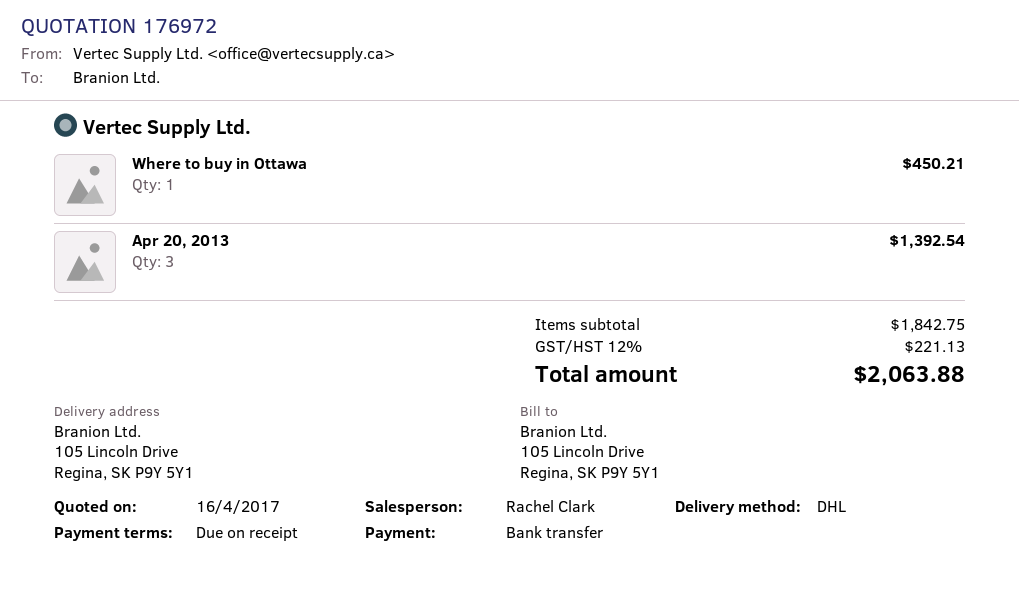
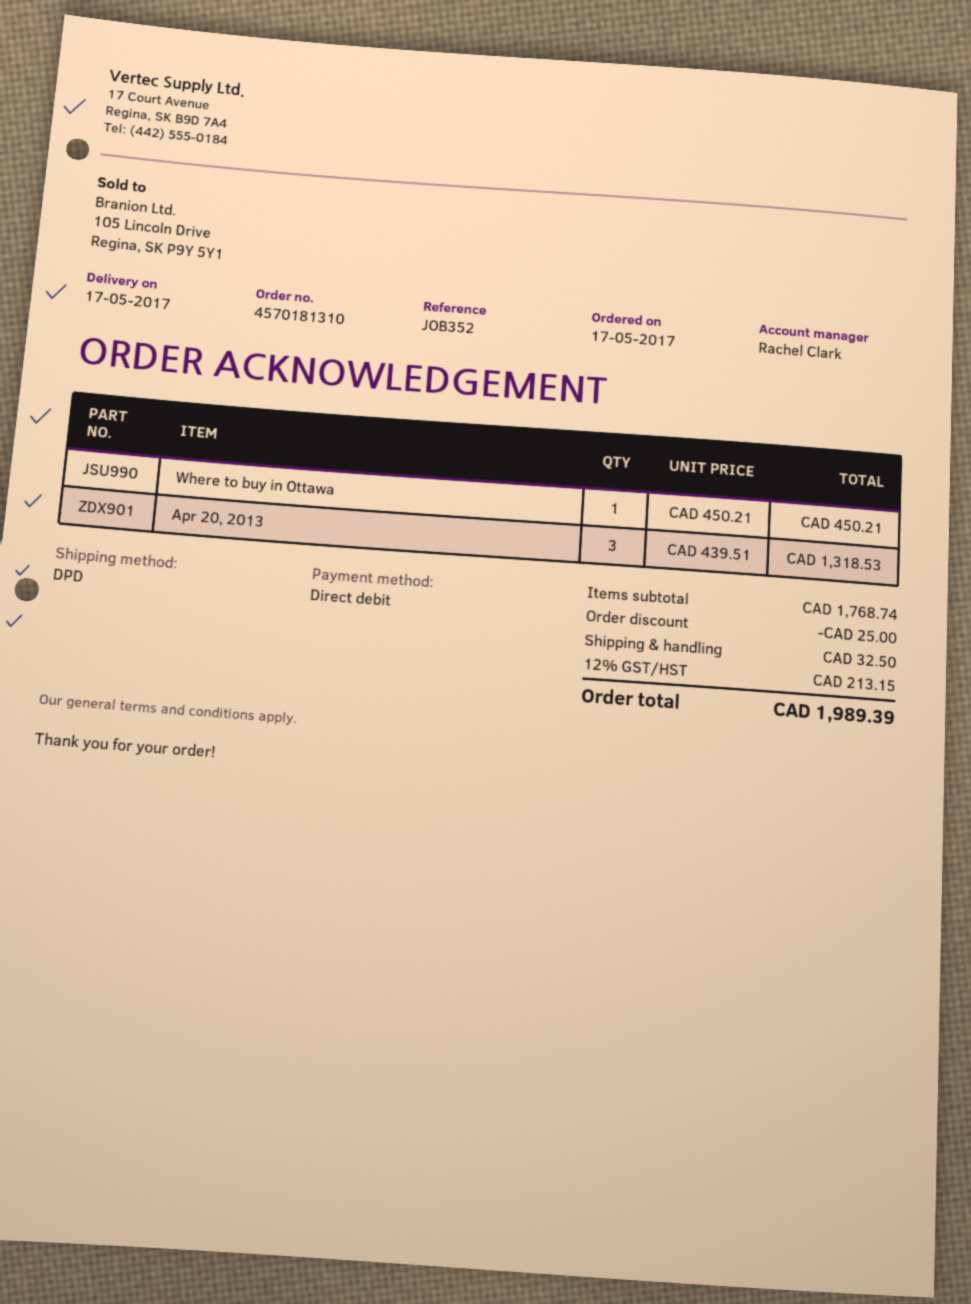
payment method: bank transfer -> direct debit
shipping method: DHL -> DPD
Apr 20, 2013: 3 for 1392.54 -> 3 for 1318.53
subtotal: 1842.75 -> 1768.74
discount: none -> 25.00
shipping: none -> 32.50
tax: 12% = 221.13 -> 12% = 213.15
total: 2063.88 -> 1989.39

